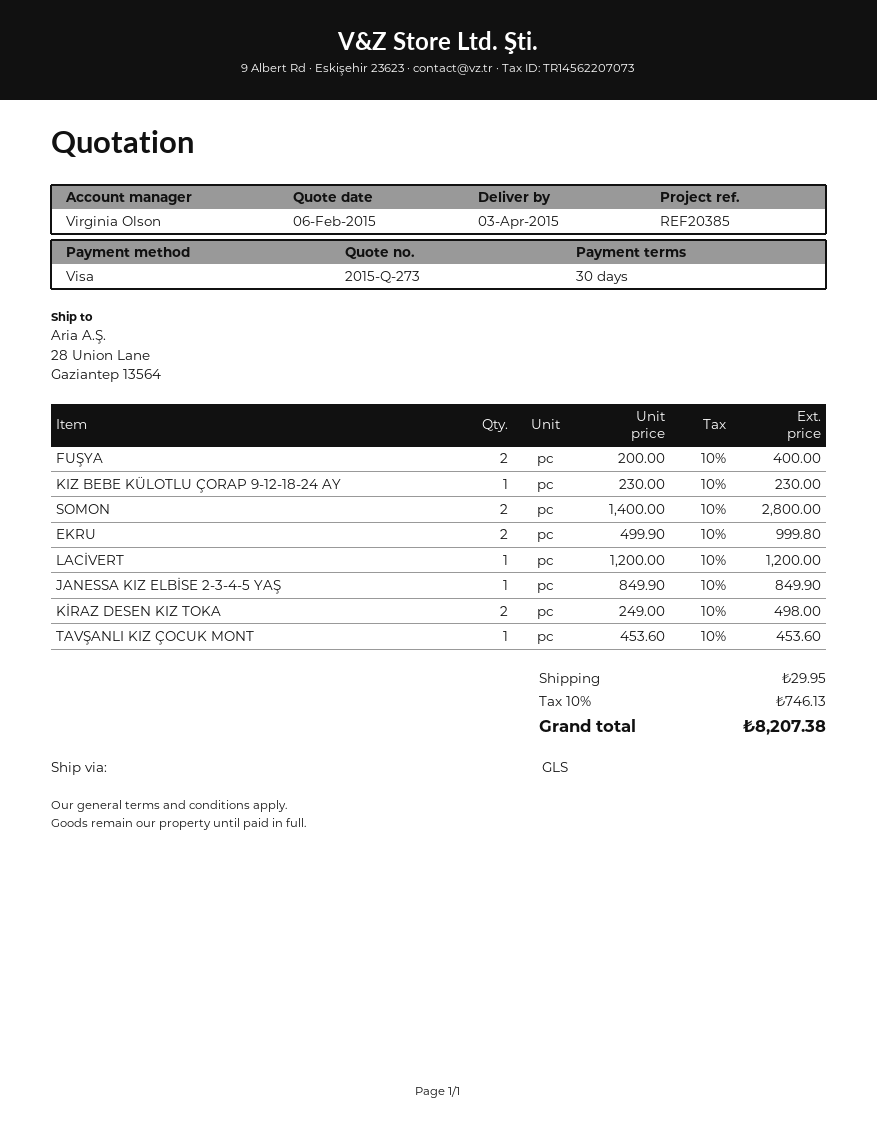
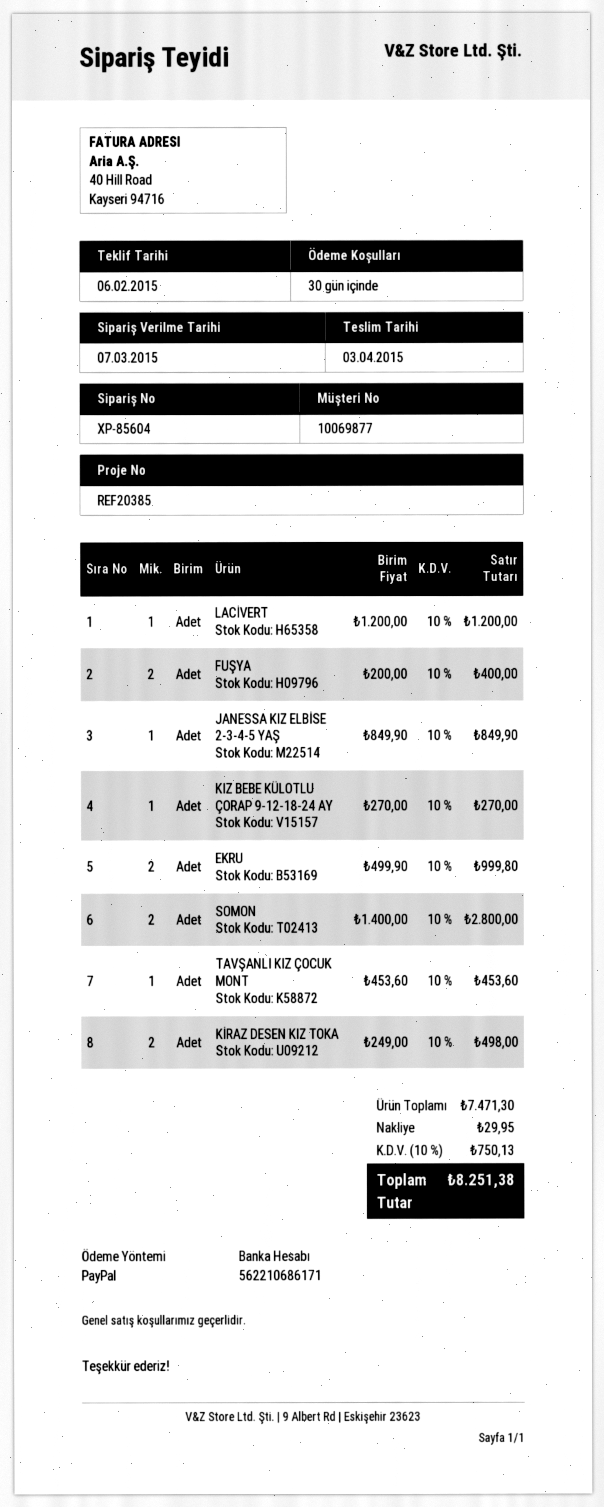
payment method: Visa -> PayPal
KIZ BEBE KÜLOTLU ÇORAP 9-12-18-24 AY: 1 x 230.00 = 230.00 -> 1 x 270.00 = 270.00
tax: 10% = 746.13 -> 10% = 750.13
total: 8207.38 -> 8251.38

